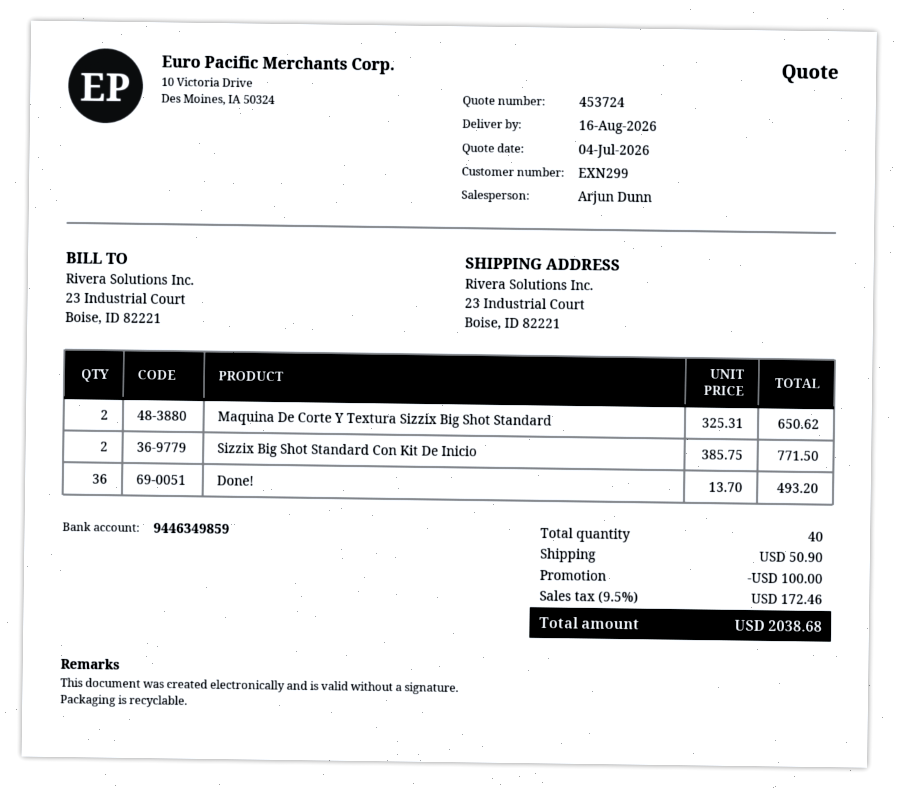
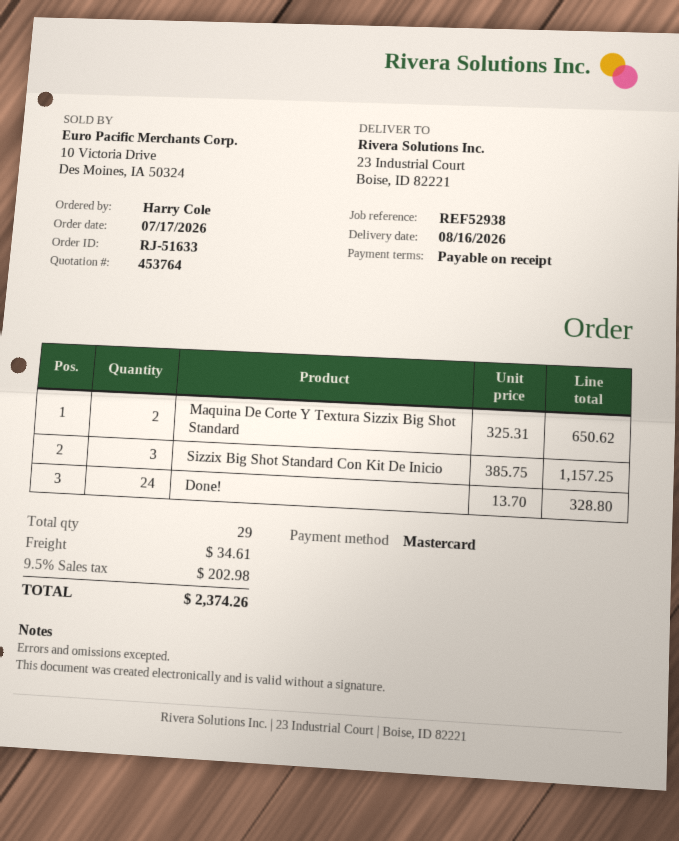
quote number: 453724 -> 453764
Sizzix Big Shot Standard Con Kit De Inicio: 2 x 385.75 = 771.50 -> 3 x 385.75 = 1157.25
Done!: 36 x 13.70 = 493.20 -> 24 x 13.70 = 328.80
total quantity: 40 -> 29
discount: 100.00 -> none
shipping: 50.90 -> 34.61
tax: 9.5% = 172.46 -> 9.5% = 202.98
total: 2038.68 -> 2374.26

